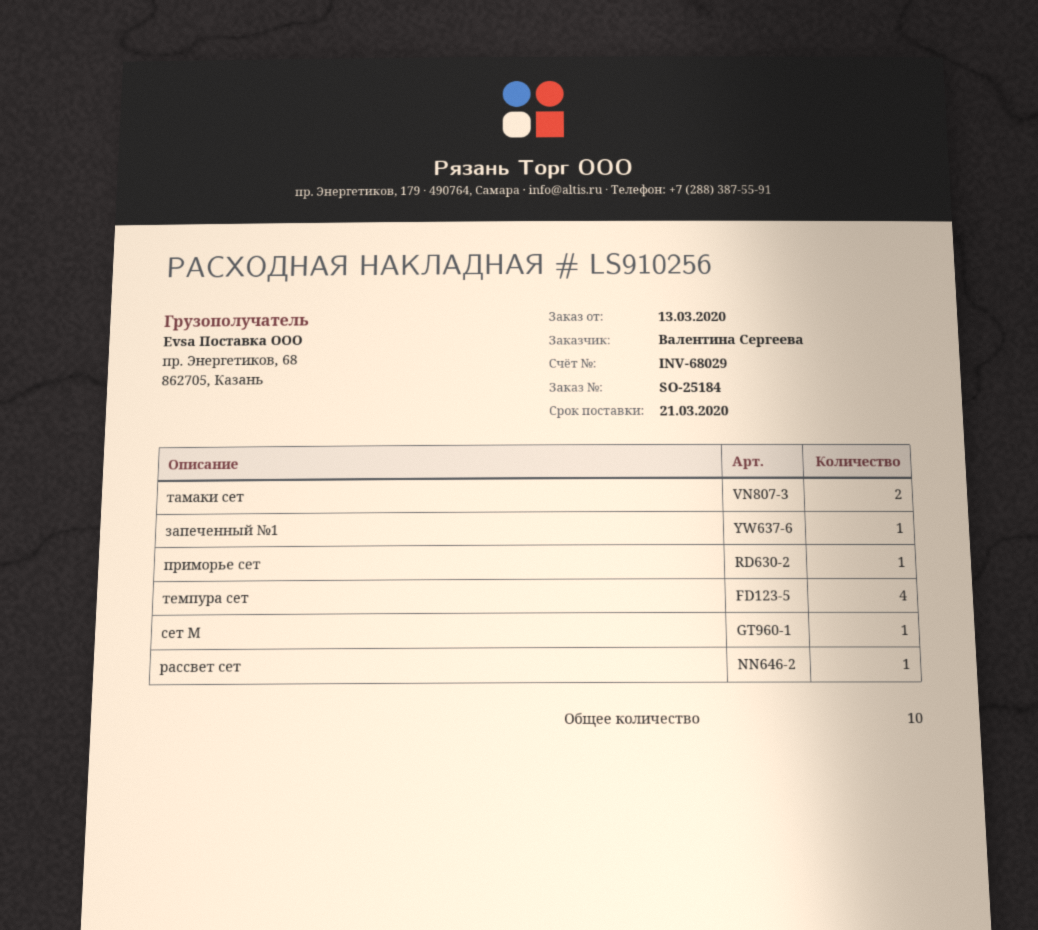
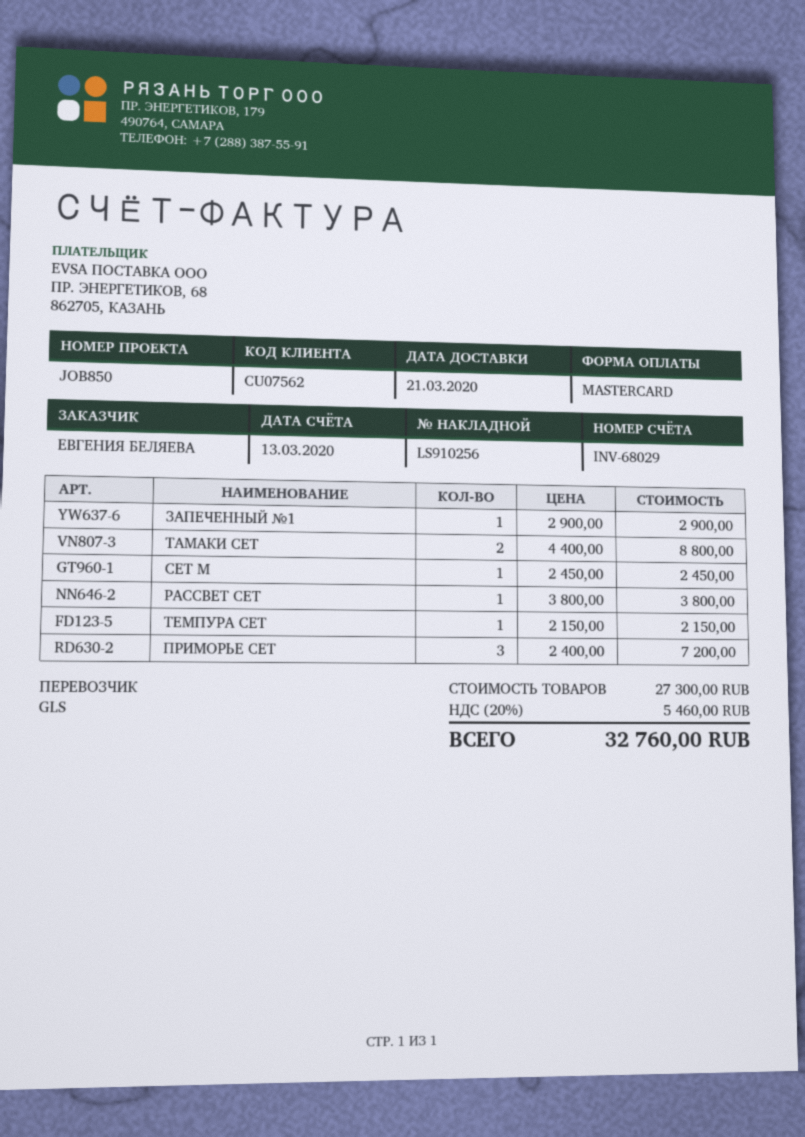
ordered by: Валентина Сергеева -> ЕВГЕНИЯ БЕЛЯЕВА
приморье сет: 1 -> 3
темпура сет: 4 -> 1

